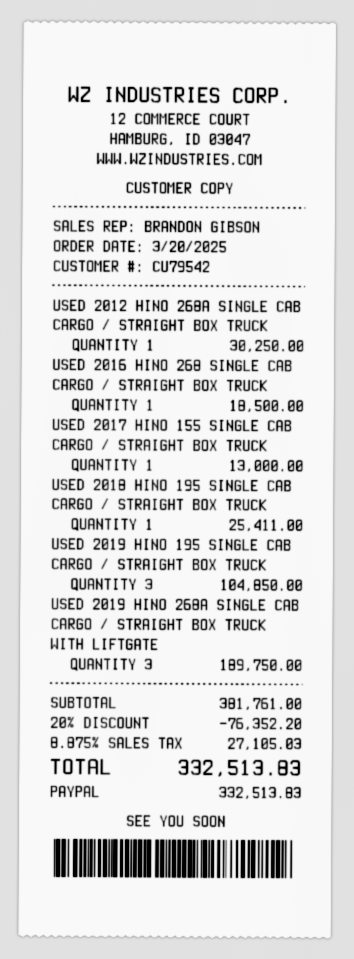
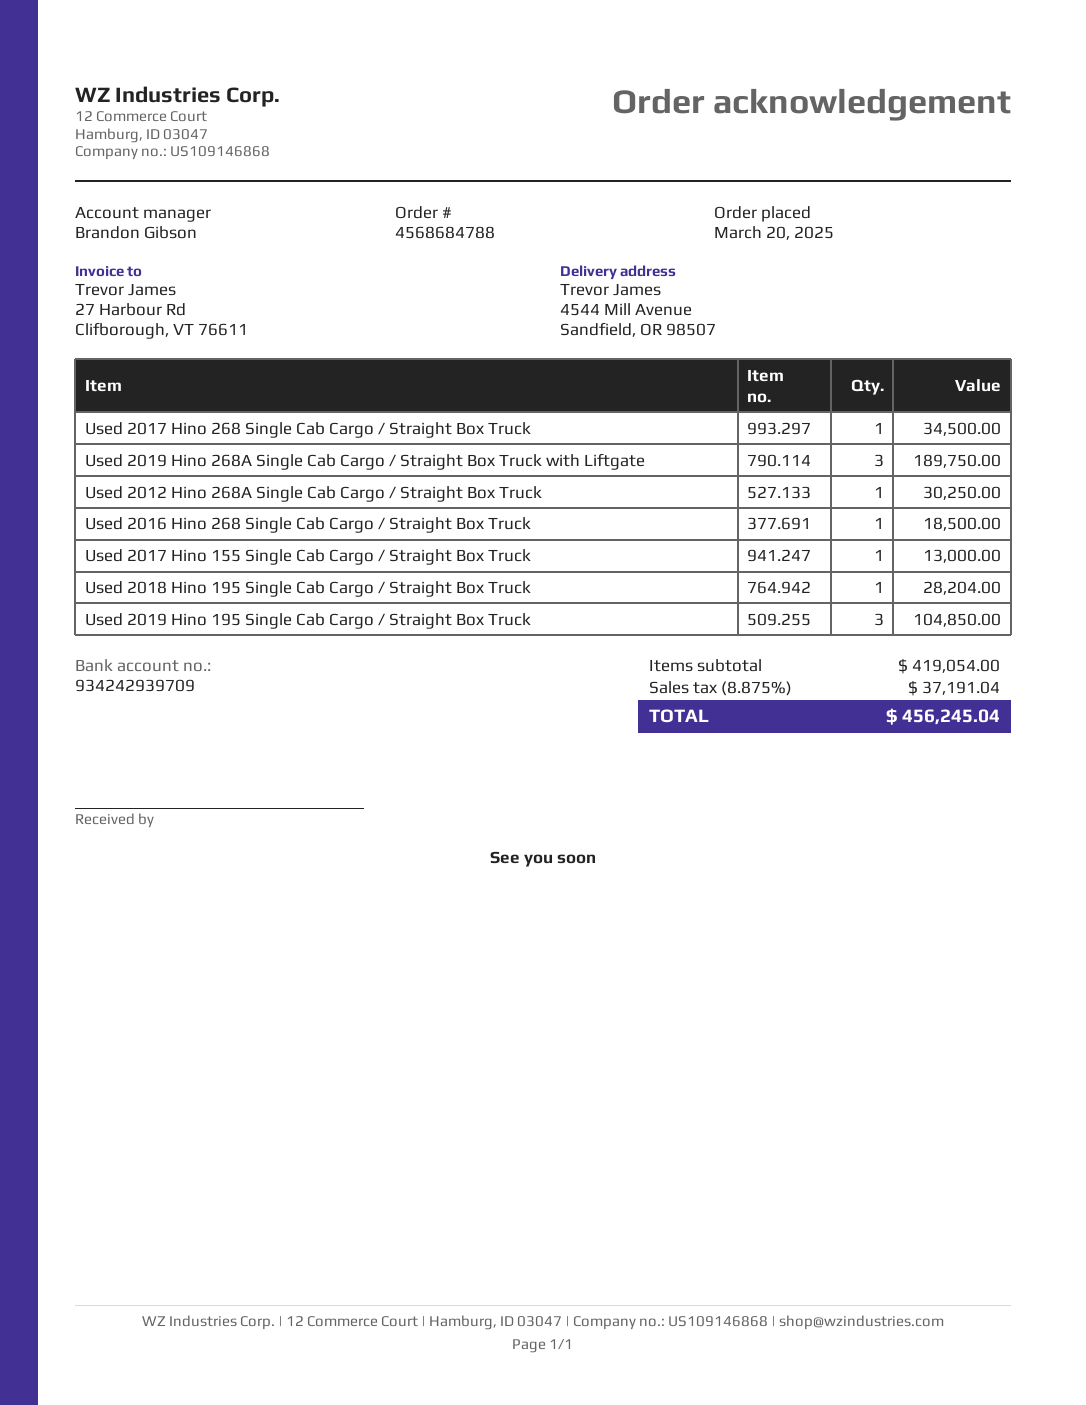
USED 2018 HINO 195 SINGLE CAB CARGO / STRAIGHT BOX TRUCK: 1 for 25411.00 -> 1 for 28204.00
Used 2017 Hino 268 Single Cab Cargo / Straight Box Truck: none -> 1 for 34500.00
subtotal: 381761.00 -> 419054.00
discount: 20% = 76352.20 -> none
tax: 8.875% = 27105.03 -> 8.875% = 37191.04
total: 332513.83 -> 456245.04

